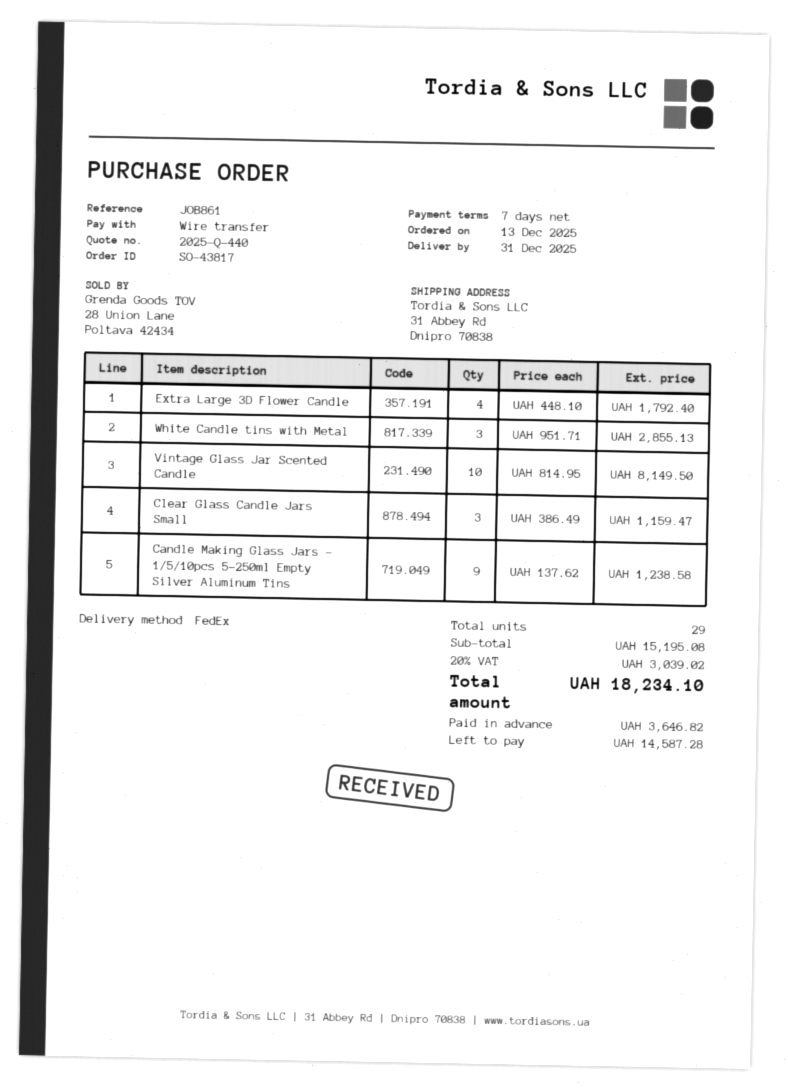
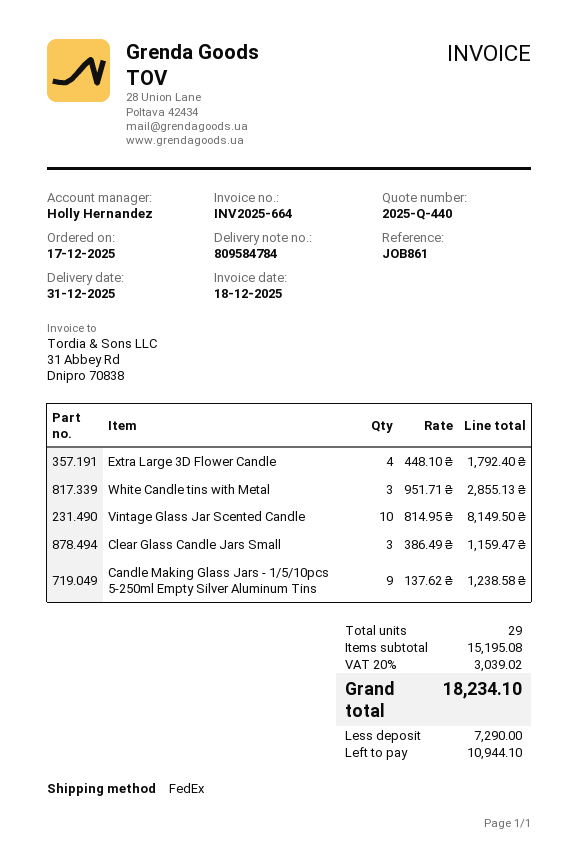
order date: 2025-12-13 -> 2025-12-17
deposit: 3646.82 -> 7290.00
balance: 14587.28 -> 10944.10

